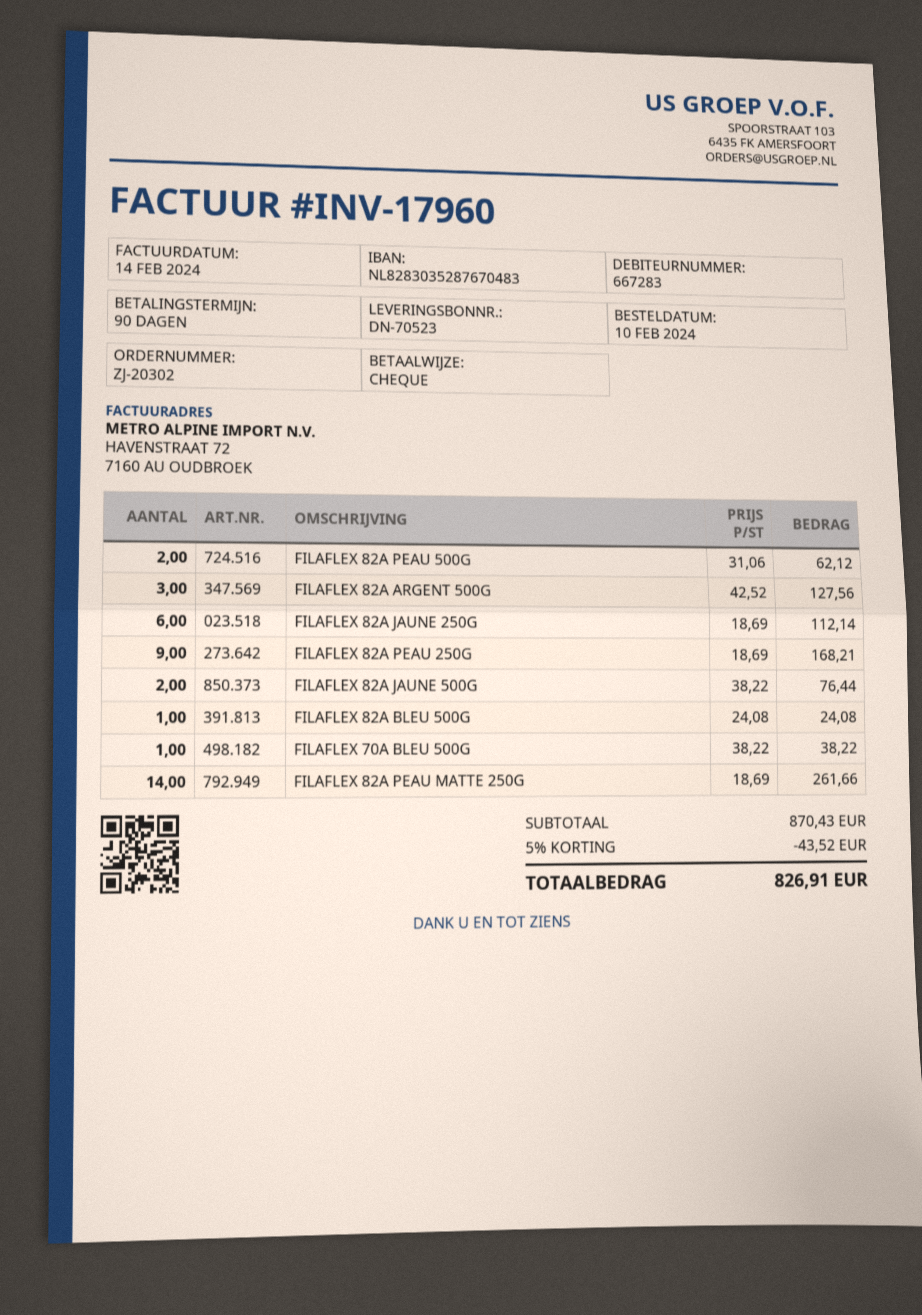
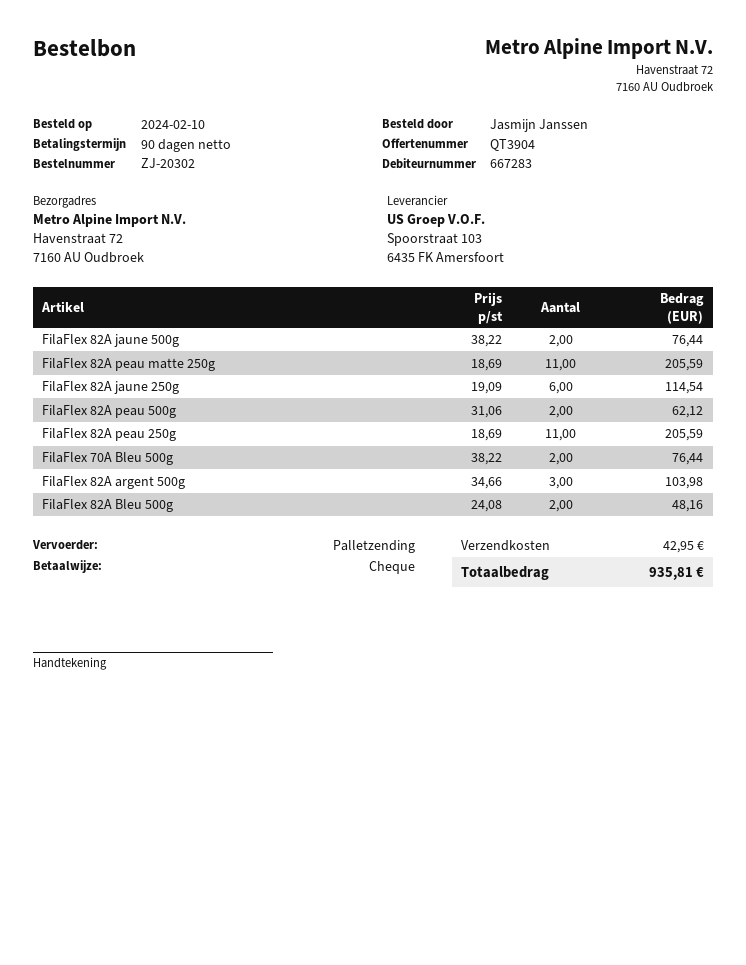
FILAFLEX 82A ARGENT 500G: 3 x 42.52 = 127.56 -> 3 x 34.66 = 103.98
FILAFLEX 82A JAUNE 250G: 6 x 18.69 = 112.14 -> 6 x 19.09 = 114.54
FILAFLEX 82A PEAU 250G: 9 x 18.69 = 168.21 -> 11 x 18.69 = 205.59
FILAFLEX 82A BLEU 500G: 1 x 24.08 = 24.08 -> 2 x 24.08 = 48.16
FILAFLEX 70A BLEU 500G: 1 x 38.22 = 38.22 -> 2 x 38.22 = 76.44
FILAFLEX 82A PEAU MATTE 250G: 14 x 18.69 = 261.66 -> 11 x 18.69 = 205.59
discount: 5% = 43.52 -> none
shipping: none -> 42.95
total: 826.91 -> 935.81

